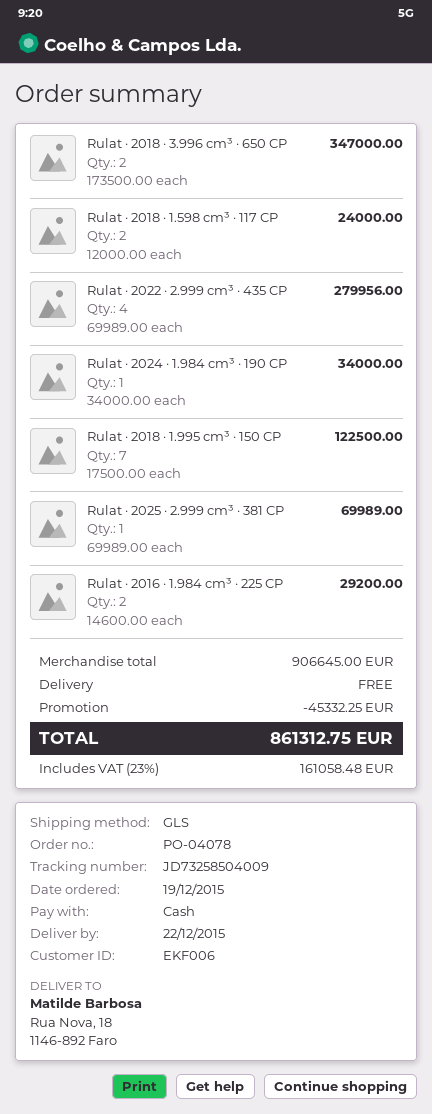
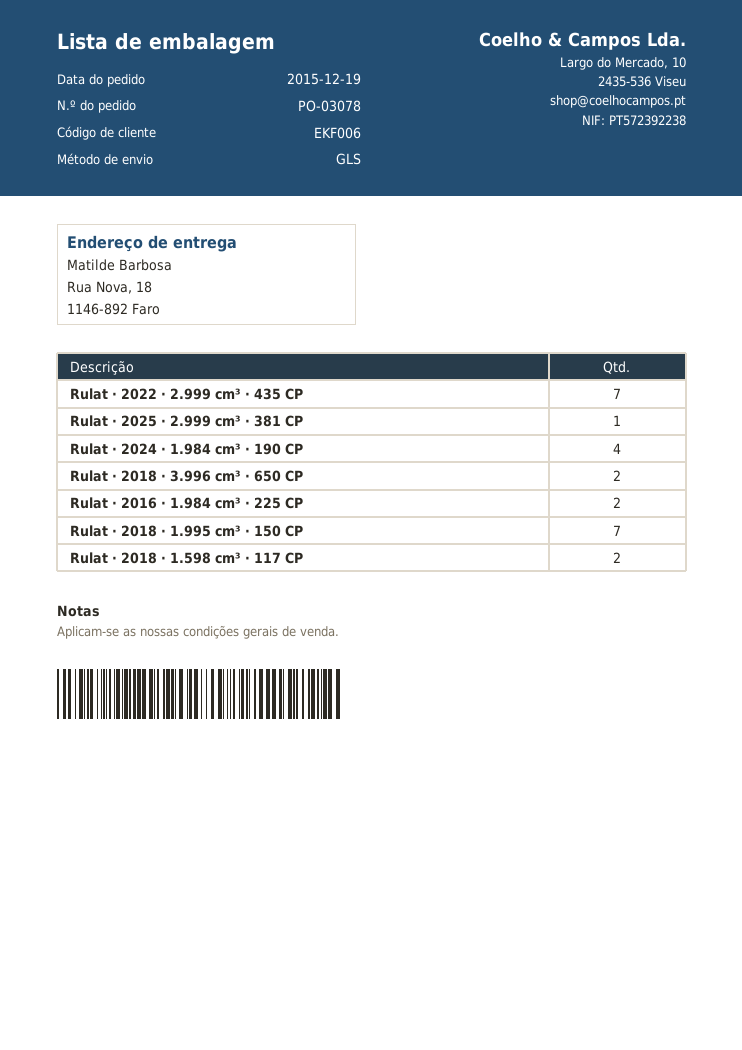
order number: PO-04078 -> PO-03078
Rulat · 2022 · 2.999 cm³ · 435 CP: 4 -> 7
Rulat · 2024 · 1.984 cm³ · 190 CP: 1 -> 4

